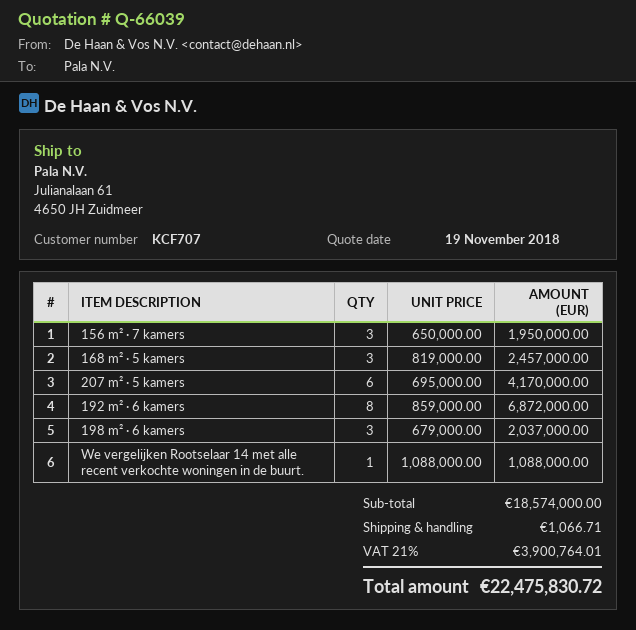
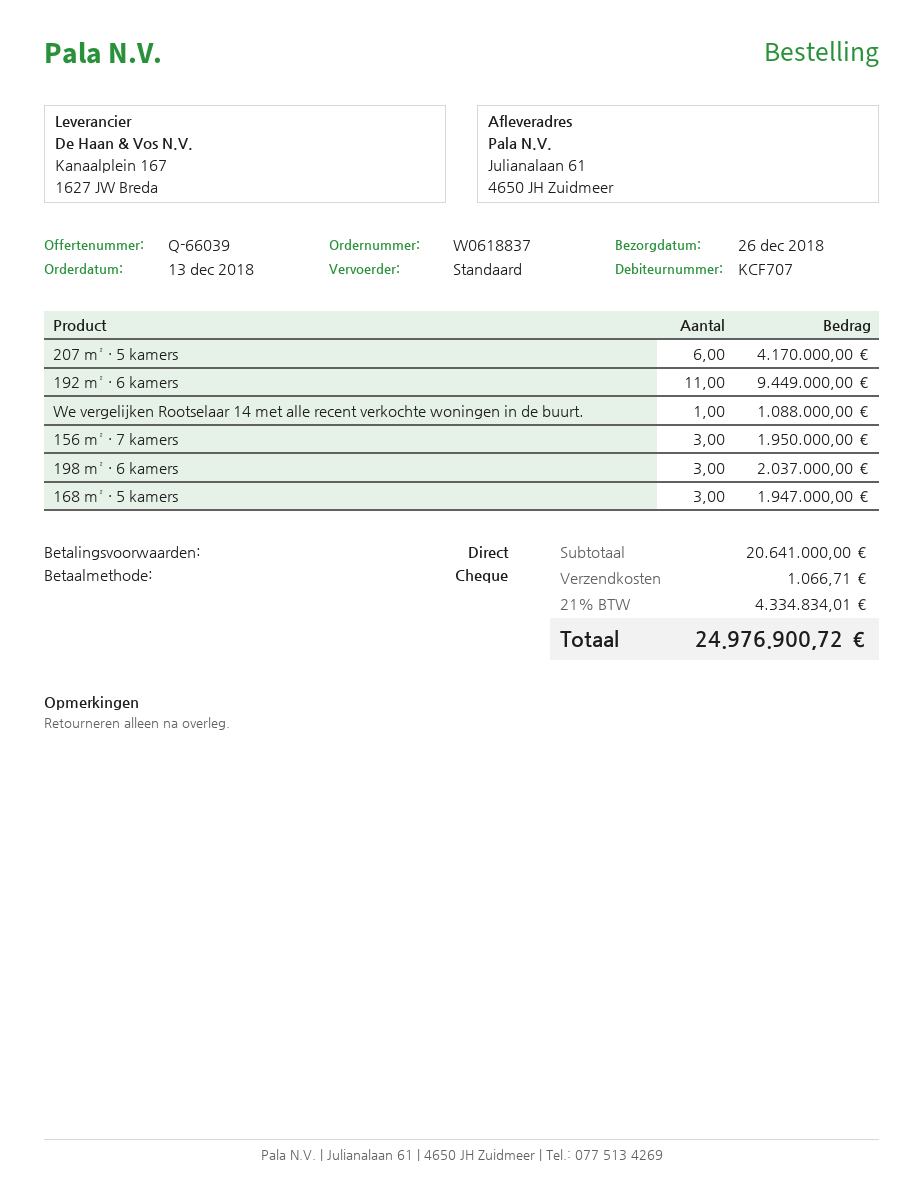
168 m² · 5 kamers: 3 for 2457000.00 -> 3 for 1947000.00
192 m² · 6 kamers: 8 for 6872000.00 -> 11 for 9449000.00
subtotal: 18574000.00 -> 20641000.00
tax: 21% = 3900764.01 -> 21% = 4334834.01
total: 22475830.72 -> 24976900.72

